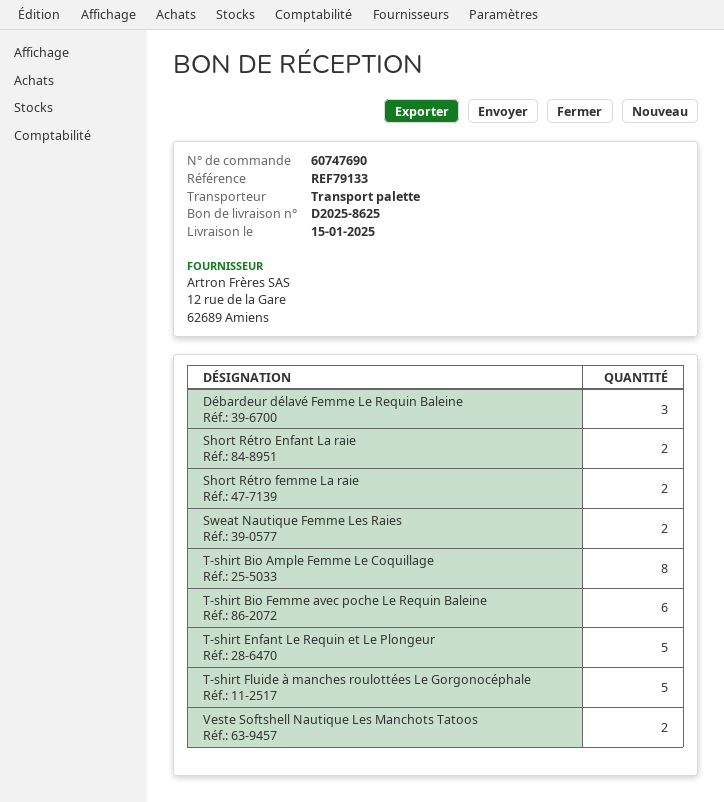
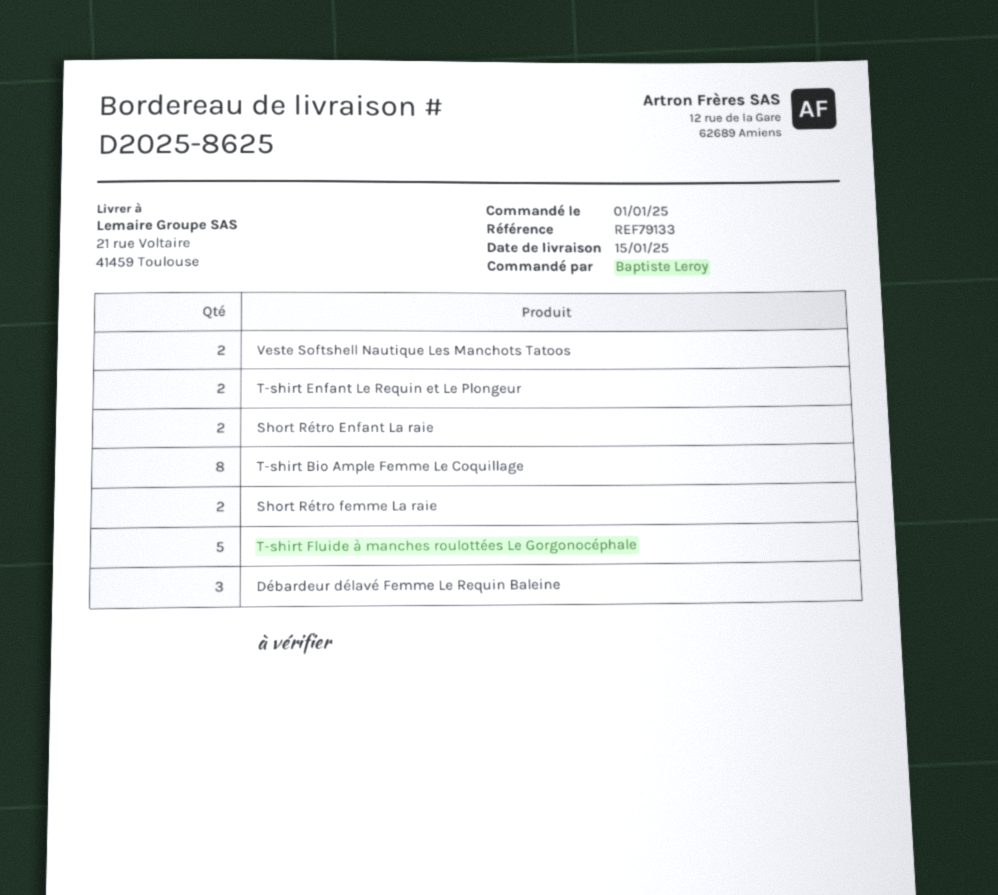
Sweat Nautique Femme Les Raies: 2 -> none
T-shirt Bio Femme avec poche Le Requin Baleine: 6 -> none
T-shirt Enfant Le Requin et Le Plongeur: 5 -> 2

